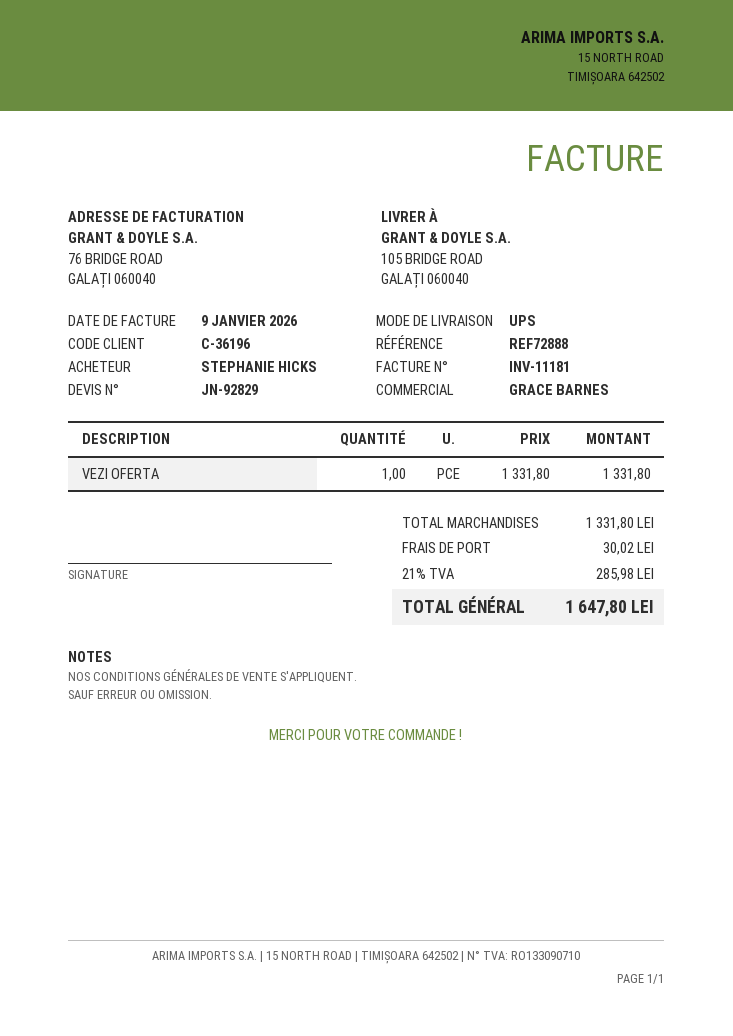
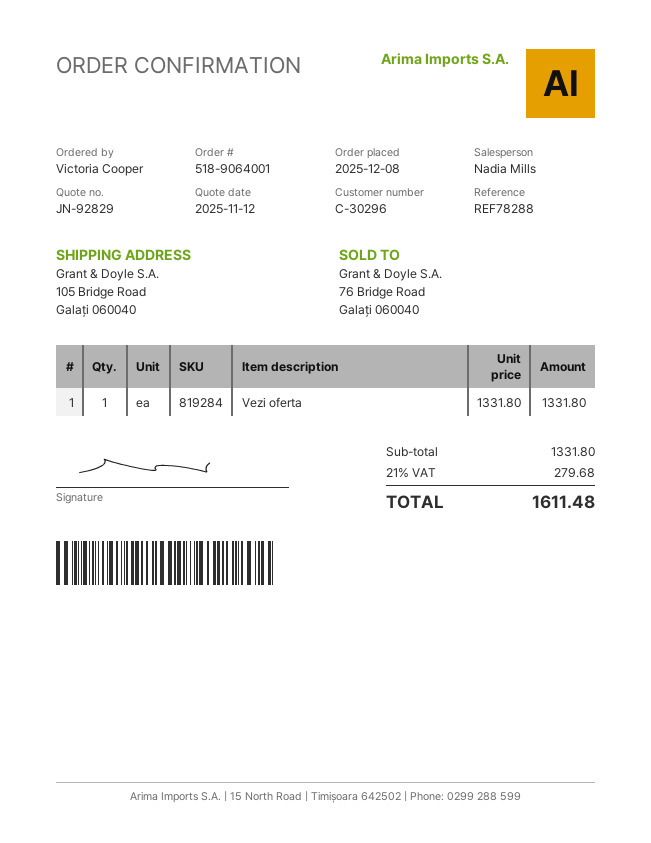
customer number: C-36196 -> C-30296
reference: REF72888 -> REF78288
ordered by: STEPHANIE HICKS -> Victoria Cooper
sales rep: GRACE BARNES -> Nadia Mills
shipping: 30.02 -> none
tax: 21% = 285.98 -> 21% = 279.68
total: 1647.80 -> 1611.48

